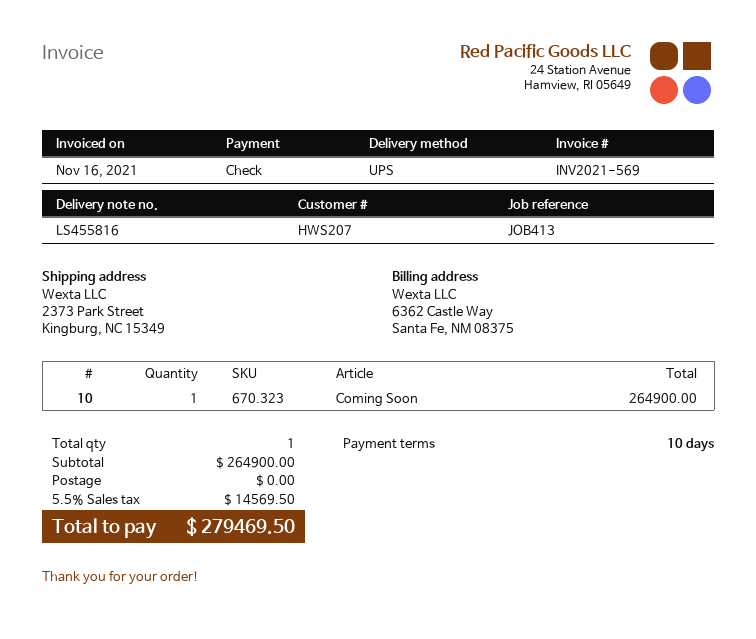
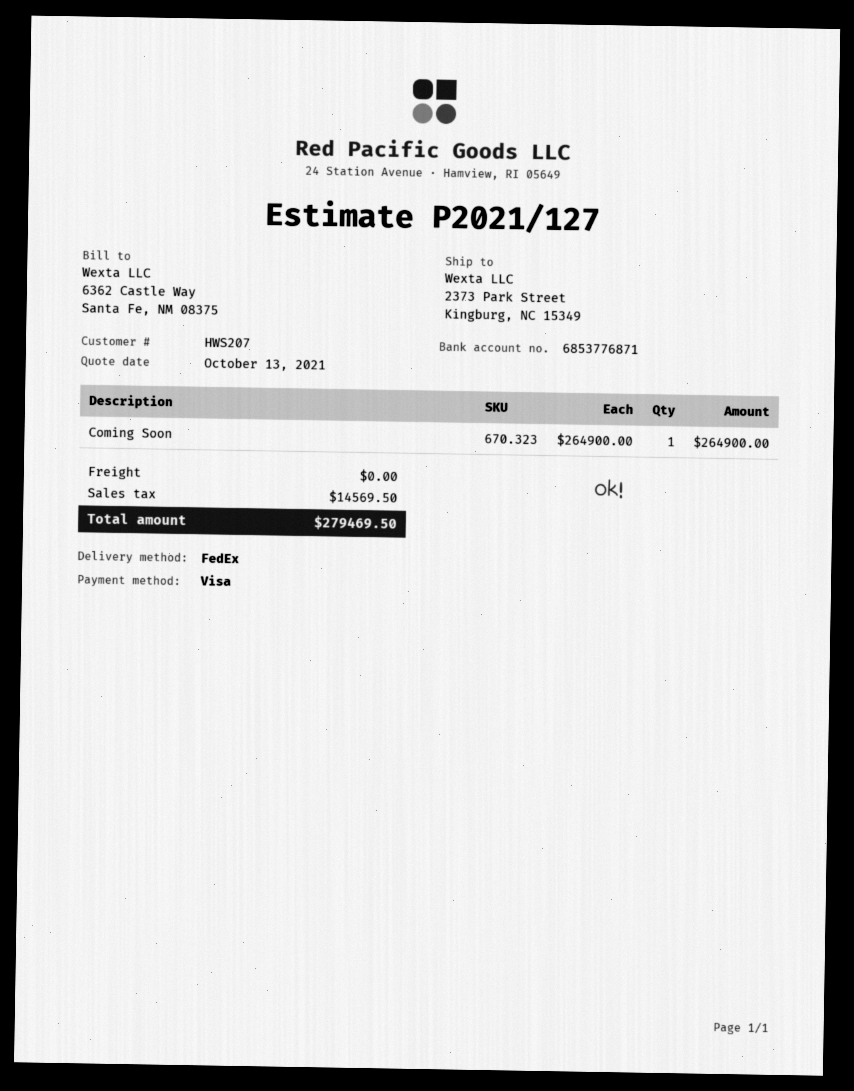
payment method: cheque -> Visa
shipping method: UPS -> FedEx

